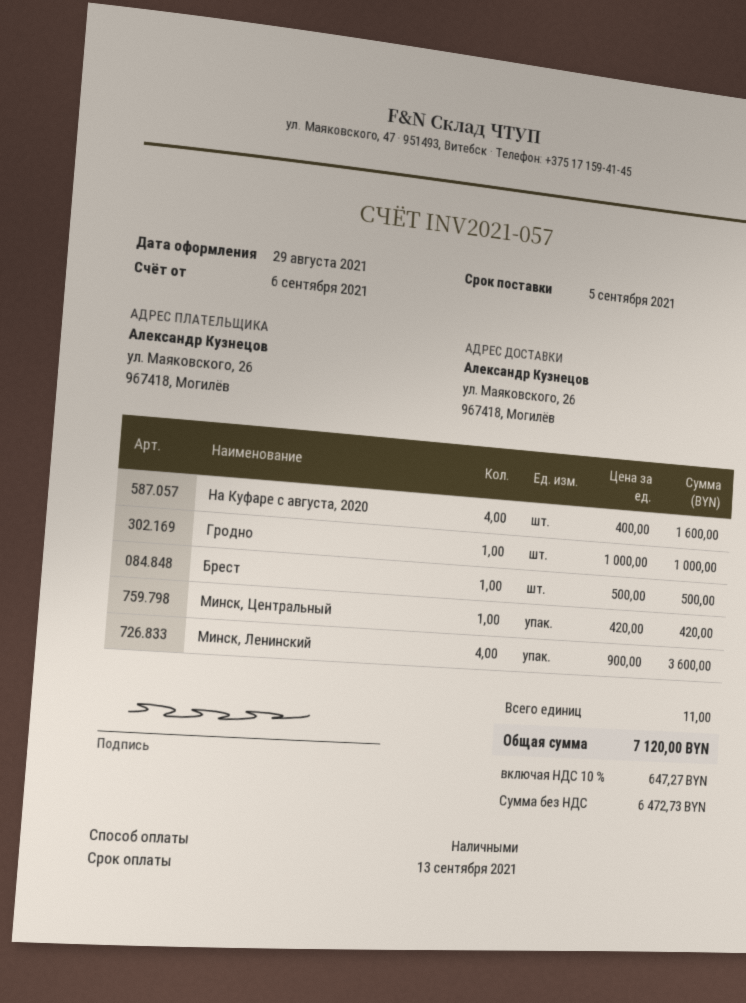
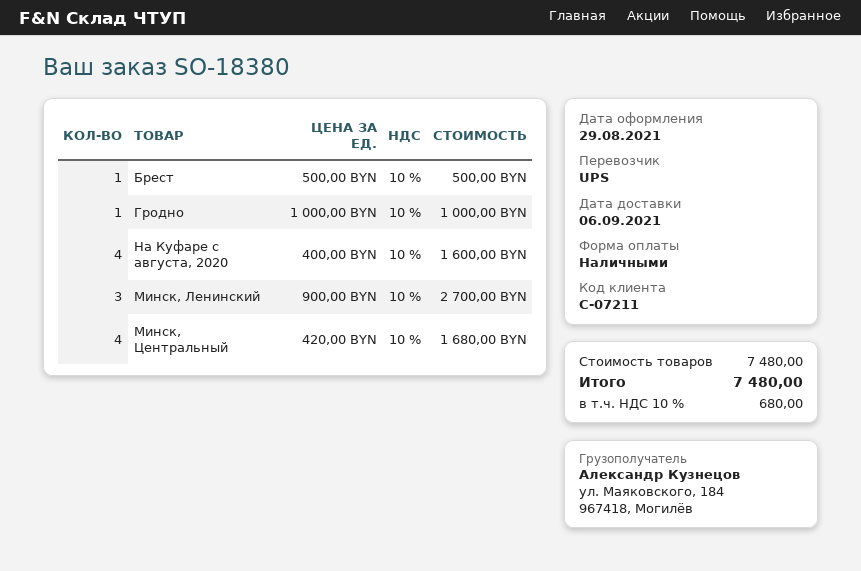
delivery date: 2021-09-05 -> 2021-09-06
ship to: ул. Маяковского, 26, 967418, Могилёв -> ул. Маяковского, 184, 967418, Могилёв
Минск, Центральный: 1 x 420.00 = 420.00 -> 4 x 420.00 = 1680.00
Минск, Ленинский: 4 x 900.00 = 3600.00 -> 3 x 900.00 = 2700.00
tax: 10% = 647.27 -> 10% = 680.00
total: 7120.00 -> 7480.00

